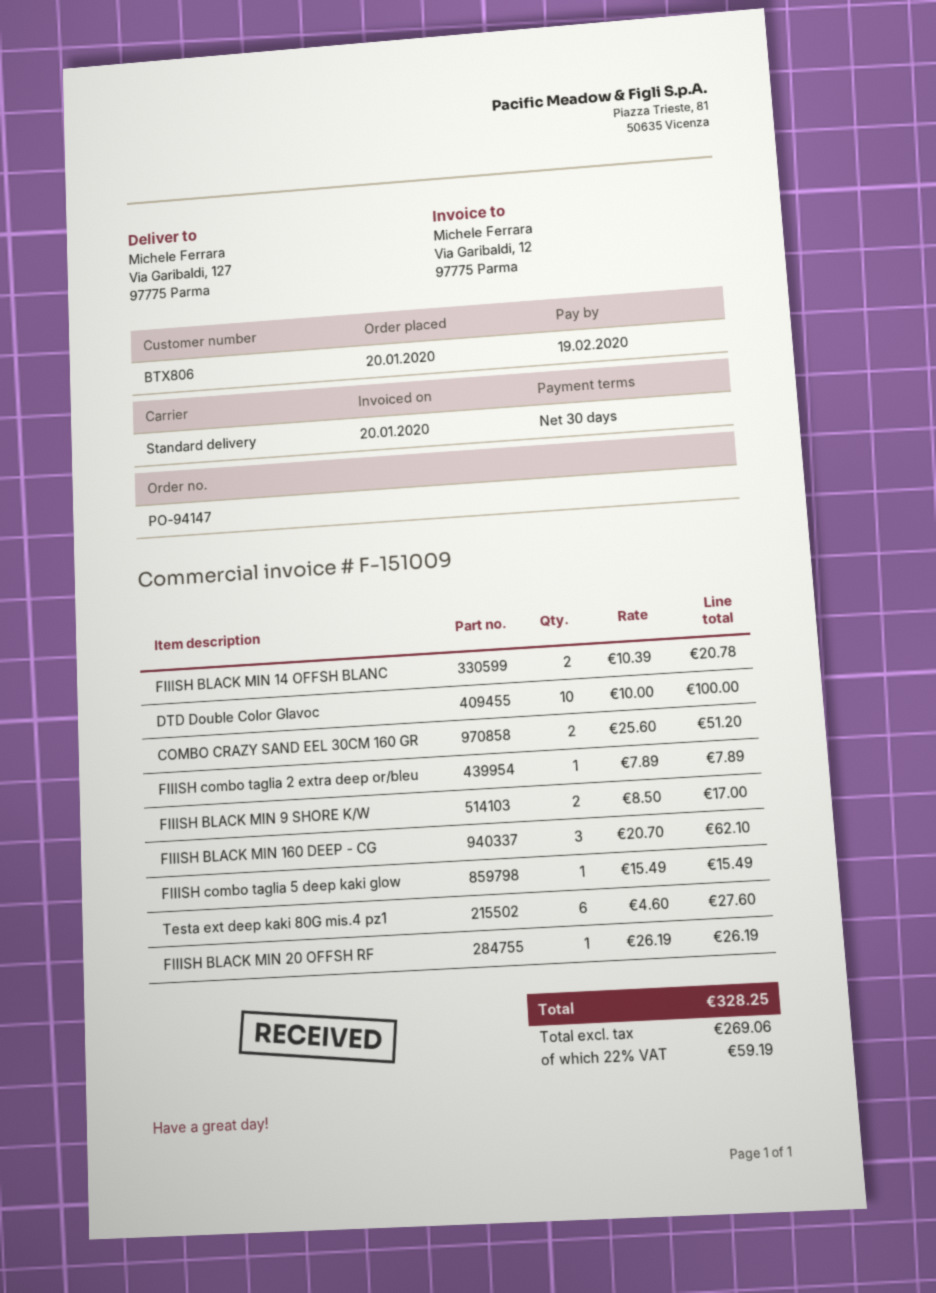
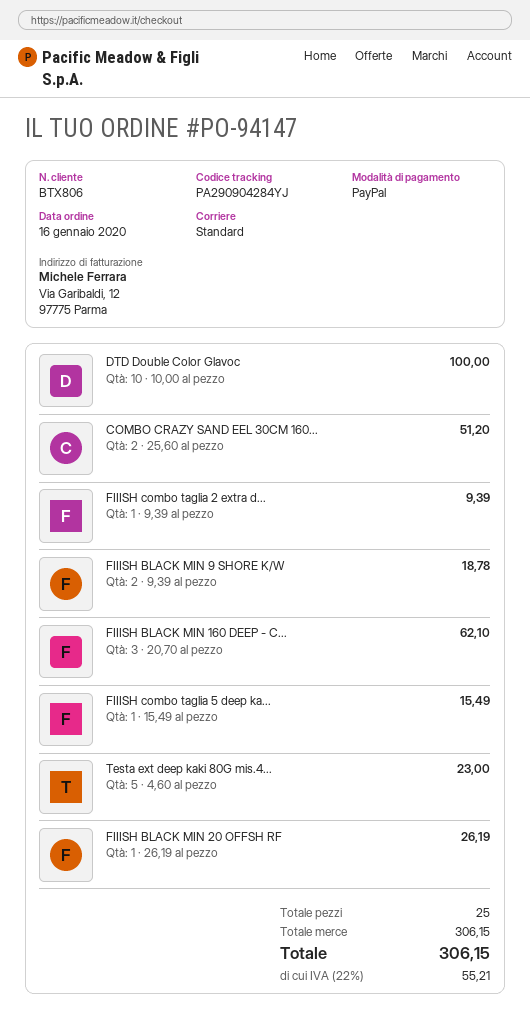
order date: 2020-01-20 -> 2020-01-16
FIIISH BLACK MIN 14 OFFSH BLANC: 2 x 10.39 = 20.78 -> none
FIIISH combo taglia 2 extra deep or/bleu: 1 x 7.89 = 7.89 -> 1 x 9.39 = 9.39
FIIISH BLACK MIN 9 SHORE K/W: 2 x 8.50 = 17.00 -> 2 x 9.39 = 18.78
Testa ext deep kaki 80G mis.4 pz1: 6 x 4.60 = 27.60 -> 5 x 4.60 = 23.00
tax: 22% = 59.19 -> 22% = 55.21
total: 328.25 -> 306.15

